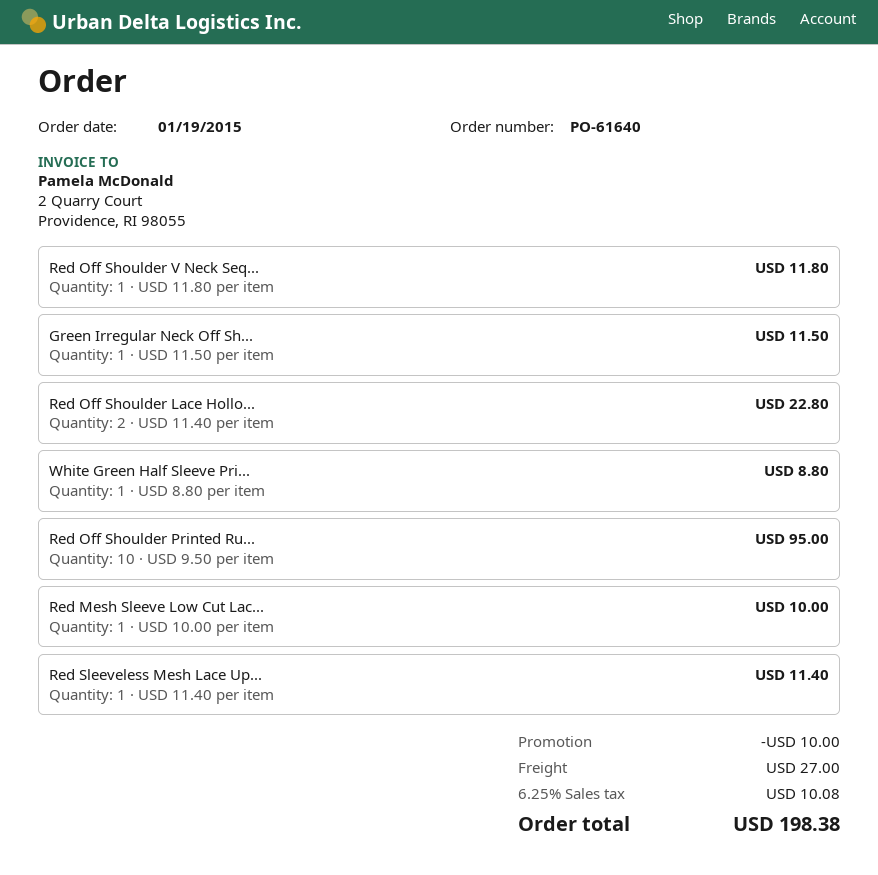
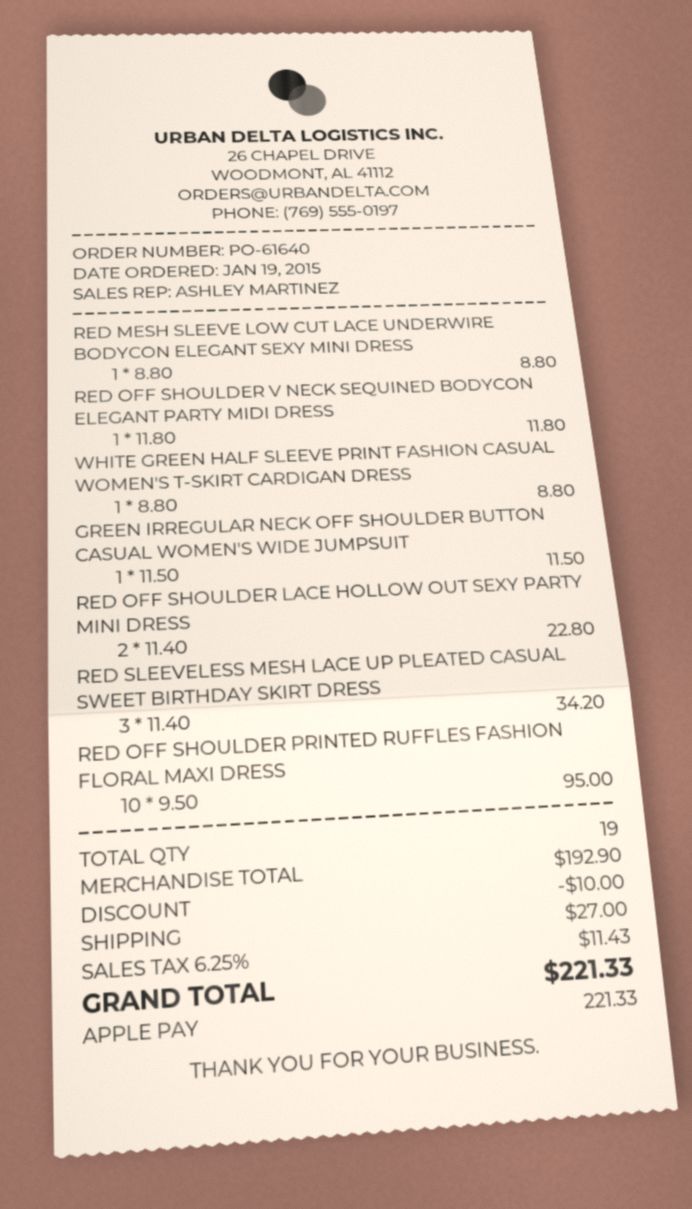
Red Mesh Sleeve Low Cut Lac...: 1 x 10.00 = 10.00 -> 1 x 8.80 = 8.80
Red Sleeveless Mesh Lace Up...: 1 x 11.40 = 11.40 -> 3 x 11.40 = 34.20
tax: 6.25% = 10.08 -> 6.25% = 11.43
total: 198.38 -> 221.33

